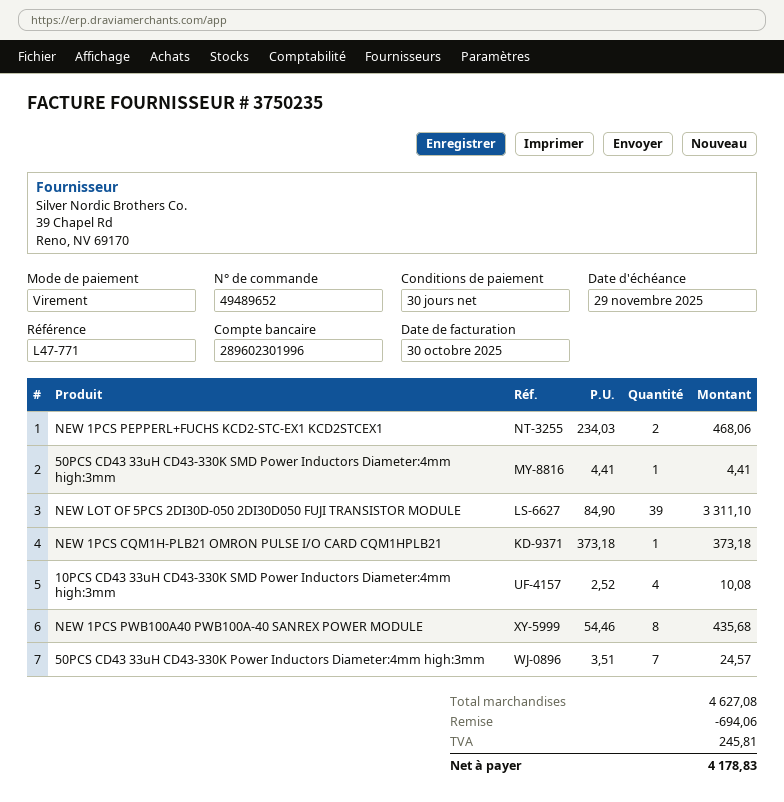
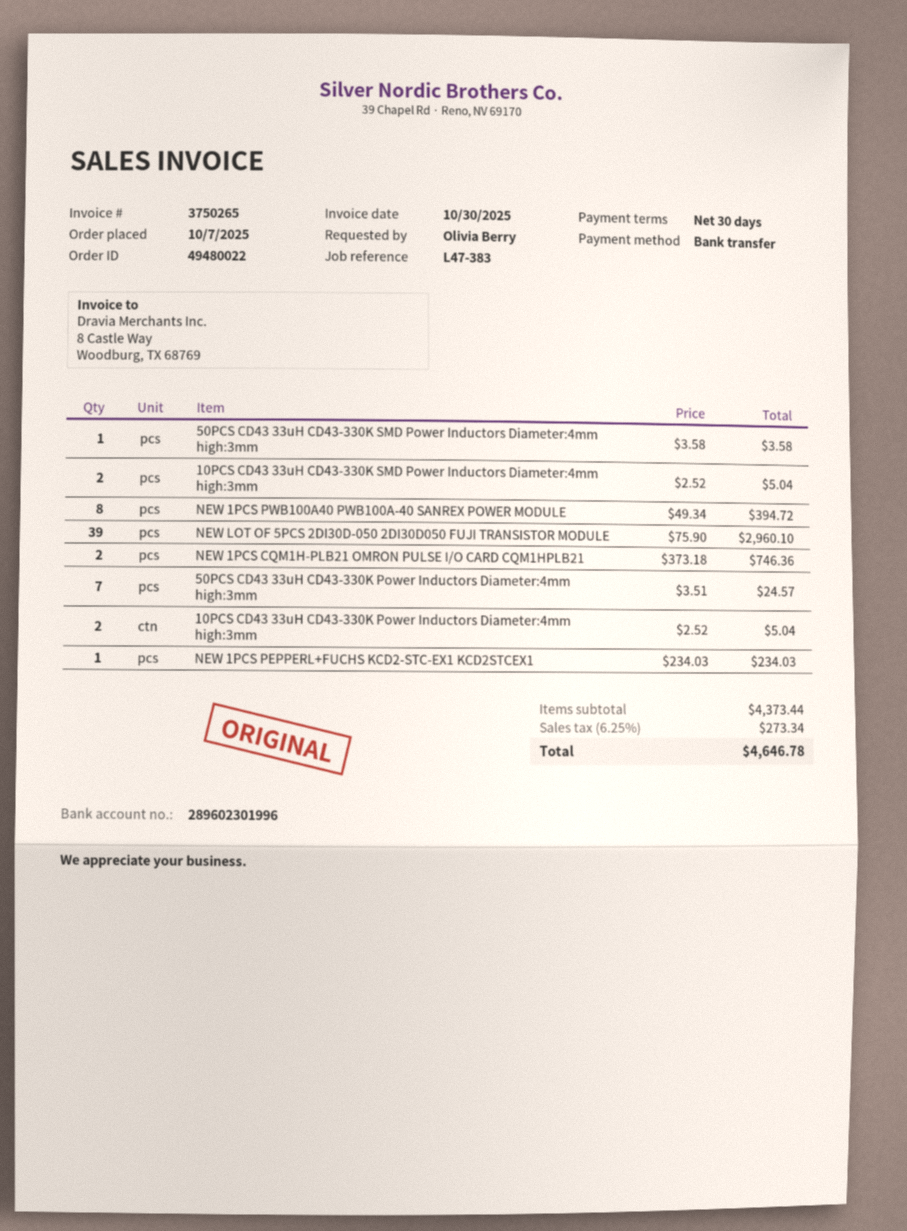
order number: 49489652 -> 49480022
invoice number: 3750235 -> 3750265
reference: L47-771 -> L47-383
NEW 1PCS PEPPERL+FUCHS KCD2-STC-EX1 KCD2STCEX1: 2 x 234.03 = 468.06 -> 1 x 234.03 = 234.03
50PCS CD43 33uH CD43-330K SMD Power Inductors Diameter:4mm high:3mm: 1 x 4.41 = 4.41 -> 1 x 3.58 = 3.58
NEW LOT OF 5PCS 2DI30D-050 2DI30D050 FUJI TRANSISTOR MODULE: 39 x 84.90 = 3311.10 -> 39 x 75.90 = 2960.10
NEW 1PCS CQM1H-PLB21 OMRON PULSE I/O CARD CQM1HPLB21: 1 x 373.18 = 373.18 -> 2 x 373.18 = 746.36
10PCS CD43 33uH CD43-330K SMD Power Inductors Diameter:4mm high:3mm: 4 x 2.52 = 10.08 -> 2 x 2.52 = 5.04
NEW 1PCS PWB100A40 PWB100A-40 SANREX POWER MODULE: 8 x 54.46 = 435.68 -> 8 x 49.34 = 394.72
10PCS CD43 33uH CD43-330K Power Inductors Diameter:4mm high:3mm: none -> 2 x 2.52 = 5.04
subtotal: 4627.08 -> 4373.44
discount: 694.06 -> none
tax: 245.81 -> 273.34
total: 4178.83 -> 4646.78

